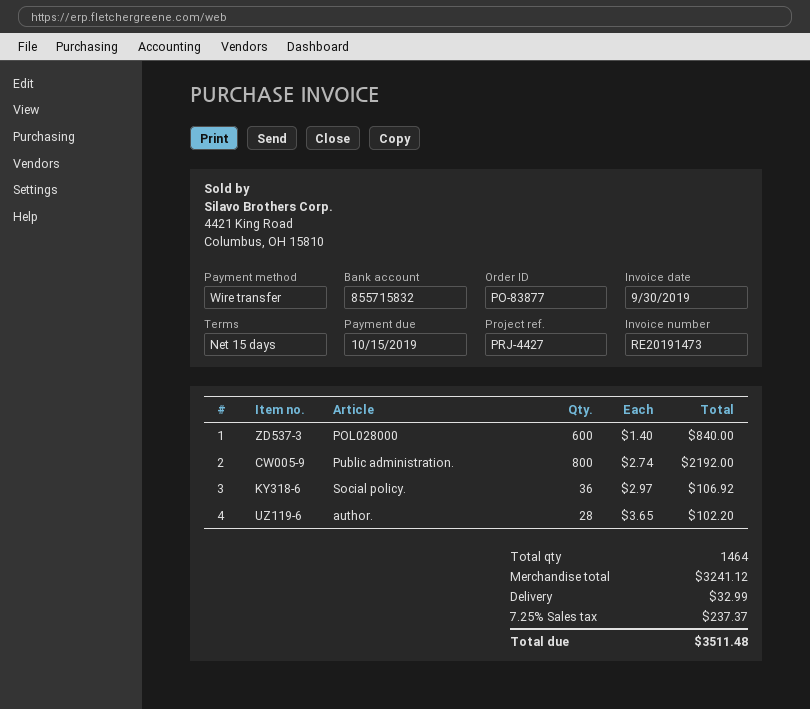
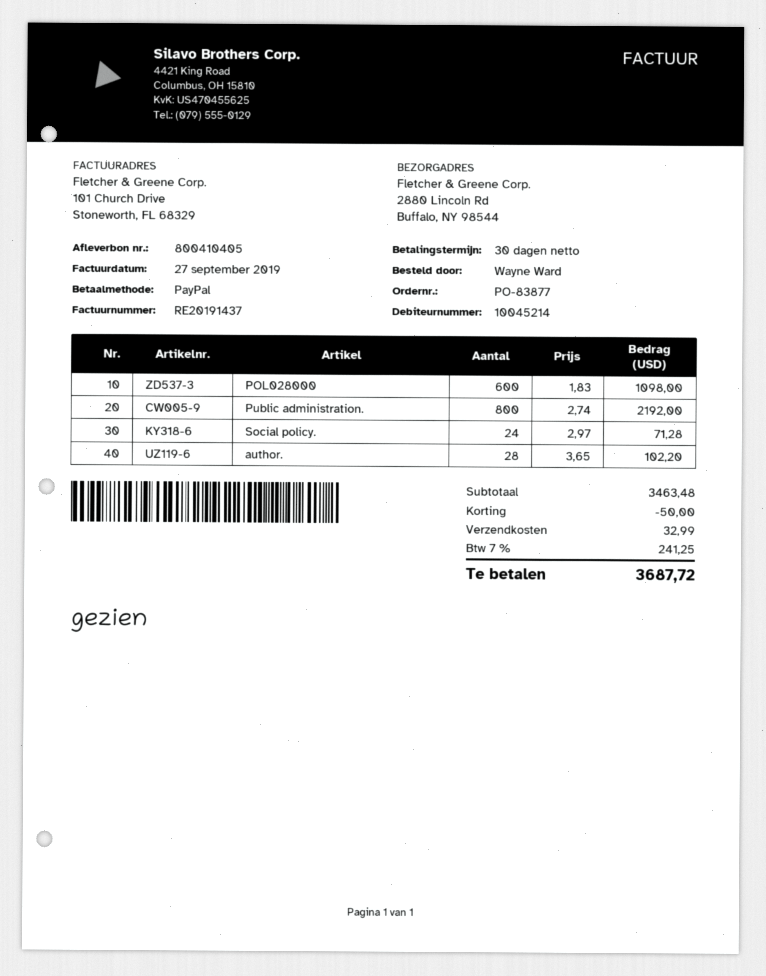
invoice number: RE20191473 -> RE20191437
invoice date: 2019-09-30 -> 2019-09-27
payment terms: 15 days -> 30 days
payment method: bank transfer -> PayPal
POL028000: 600 x 1.40 = 840.00 -> 600 x 1.83 = 1098.00
Social policy.: 36 x 2.97 = 106.92 -> 24 x 2.97 = 71.28
subtotal: 3241.12 -> 3463.48
discount: none -> 50.00
tax: 7.25% = 237.37 -> 7% = 241.25
total: 3511.48 -> 3687.72

